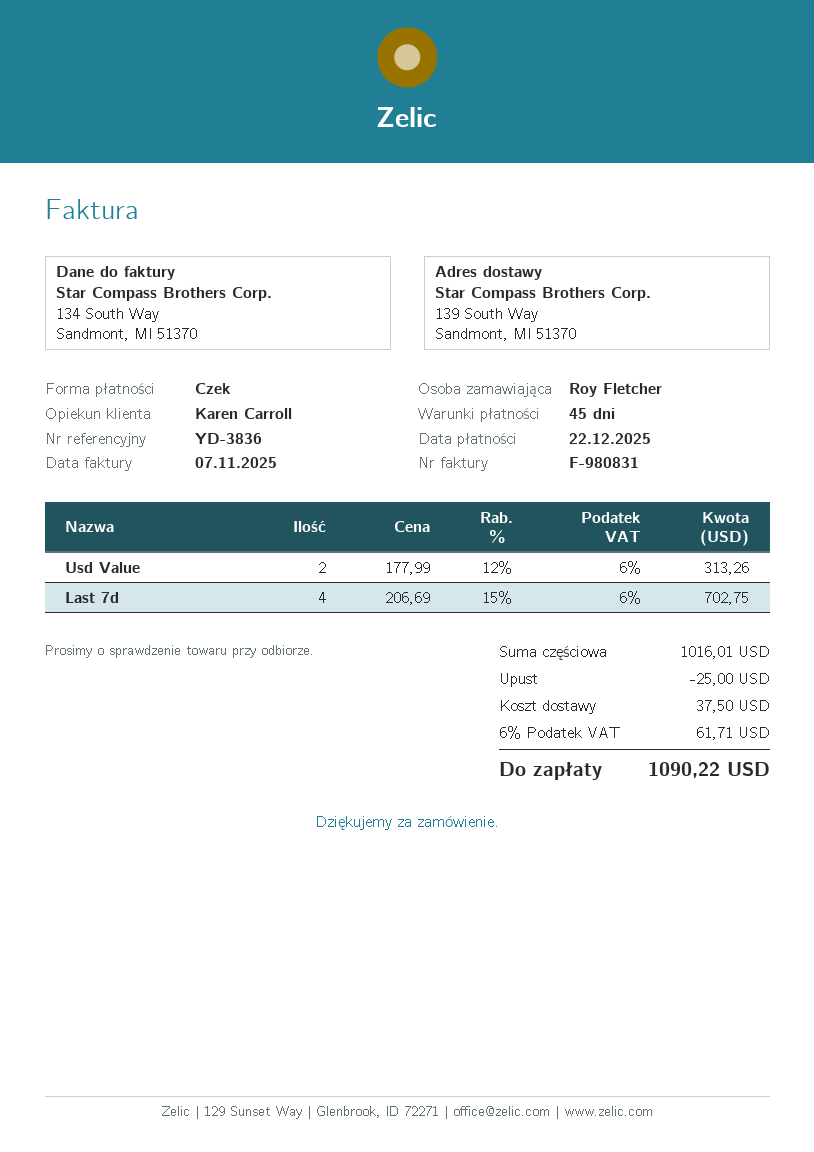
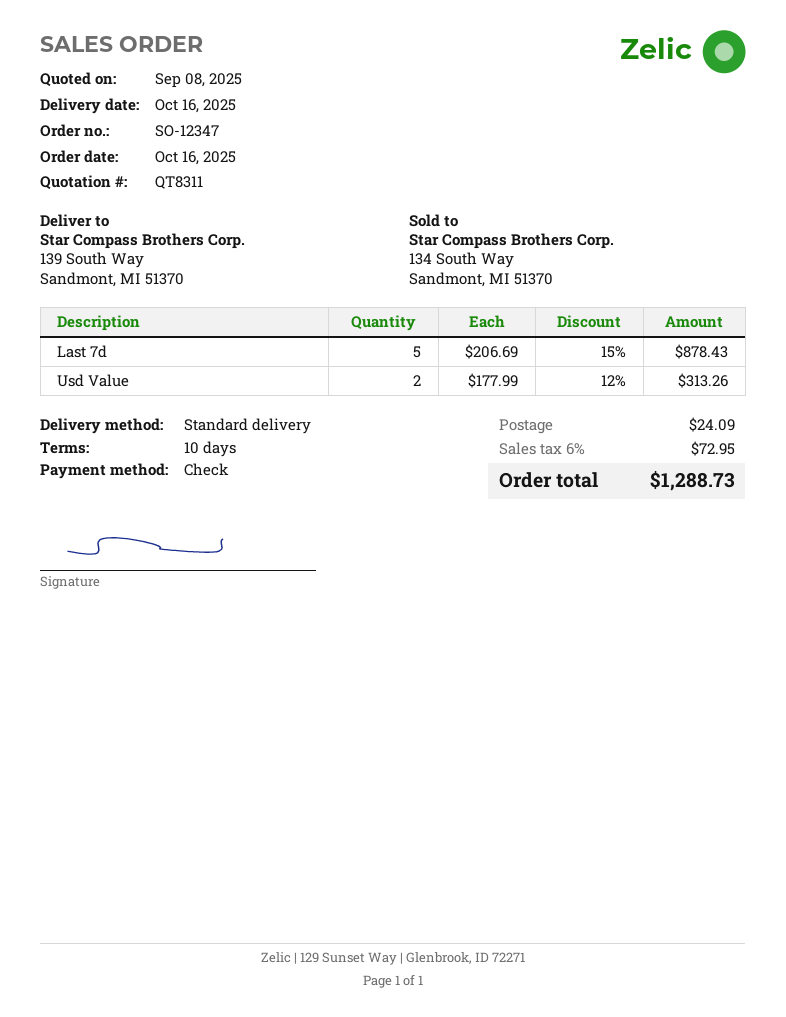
payment terms: 45 days -> 10 days
Last 7d: 4 x 206.69 - 15% = 702.75 -> 5 x 206.69 - 15% = 878.43
discount: 25.00 -> none
shipping: 37.50 -> 24.09
tax: 6% = 61.71 -> 6% = 72.95
total: 1090.22 -> 1288.73

